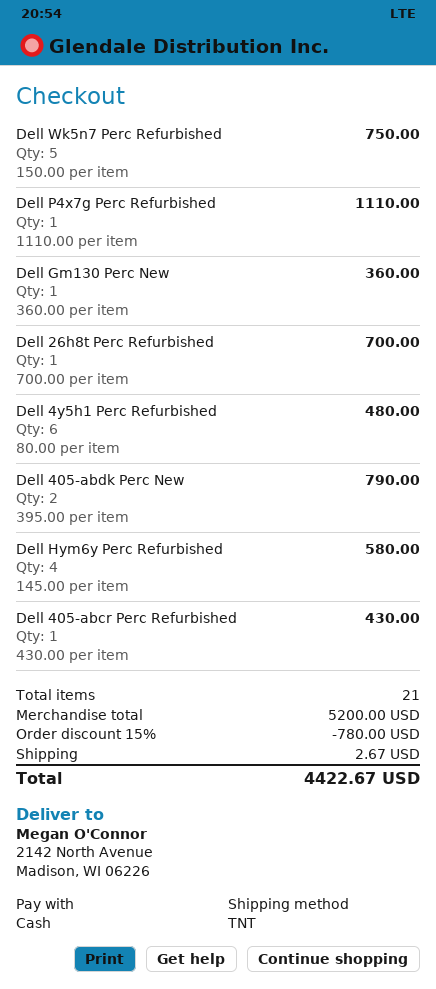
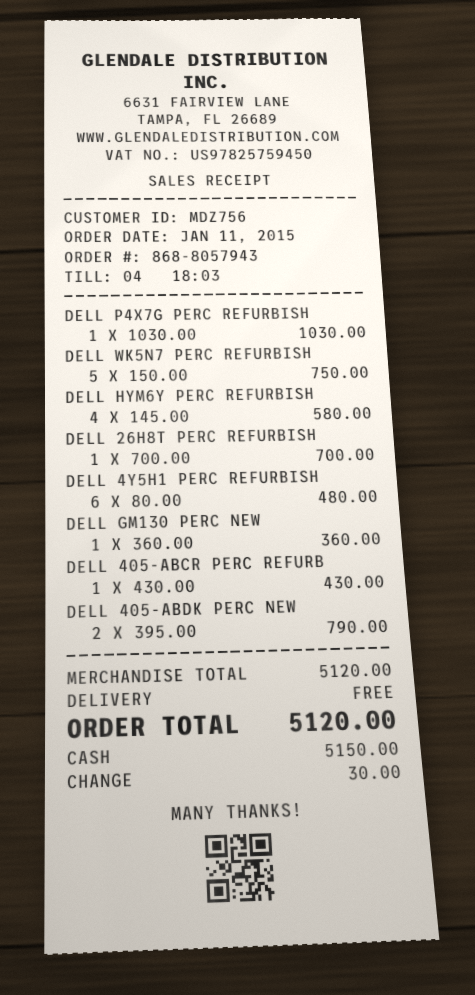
Dell P4x7g Perc Refurbished: 1 x 1110.00 = 1110.00 -> 1 x 1030.00 = 1030.00
subtotal: 5200.00 -> 5120.00
discount: 15% = 780.00 -> none
shipping: 2.67 -> 0.00
total: 4422.67 -> 5120.00

